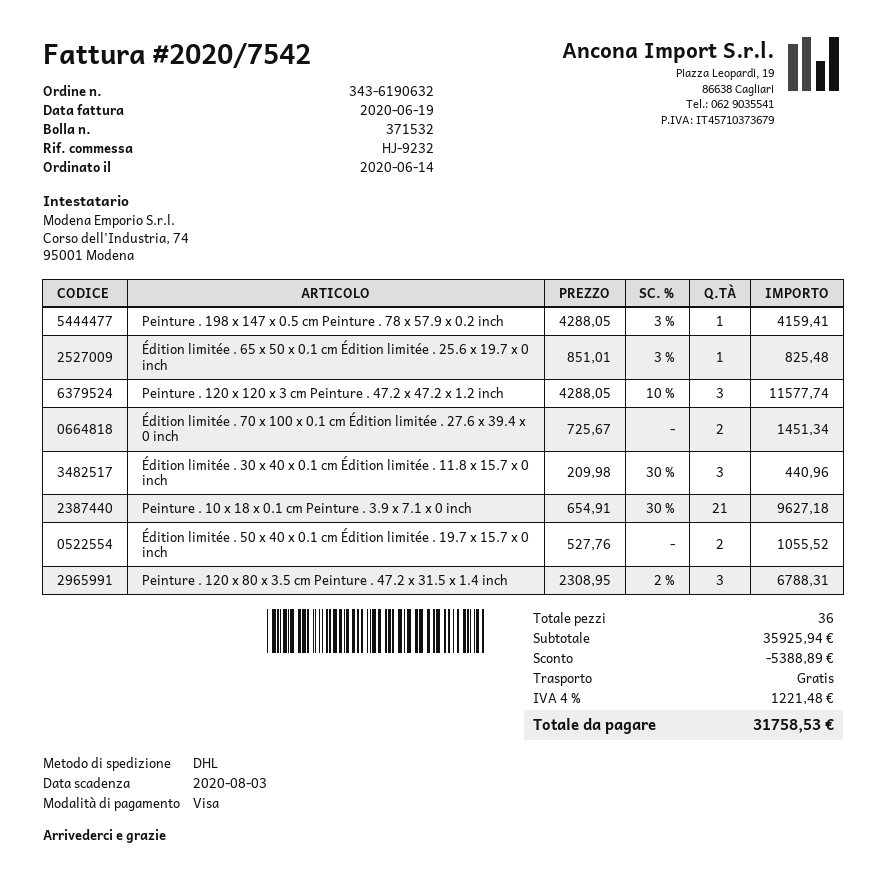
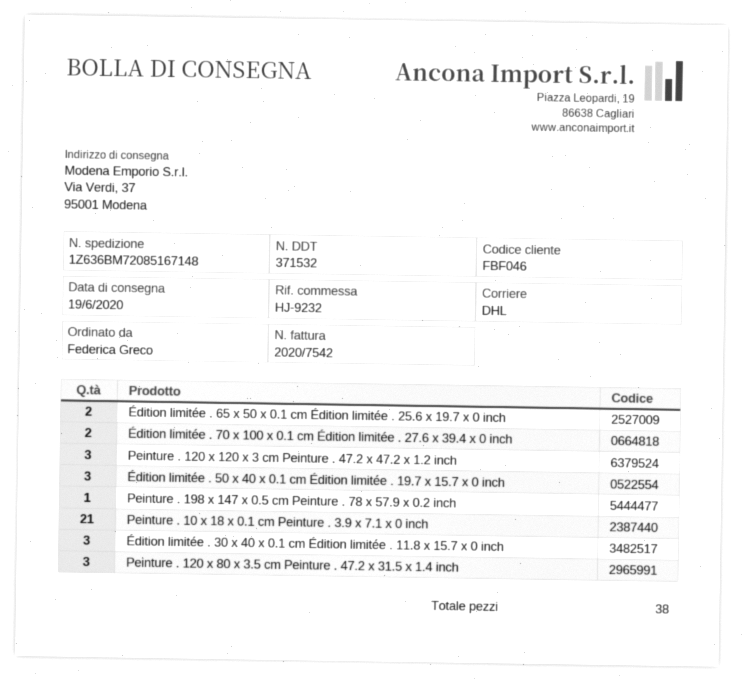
Édition limitée . 65 x 50 x 0.1 cm Édition limitée . 25.6 x 19.7 x 0 inch: 1 -> 2
Édition limitée . 50 x 40 x 0.1 cm Édition limitée . 19.7 x 15.7 x 0 inch: 2 -> 3
total quantity: 36 -> 38

